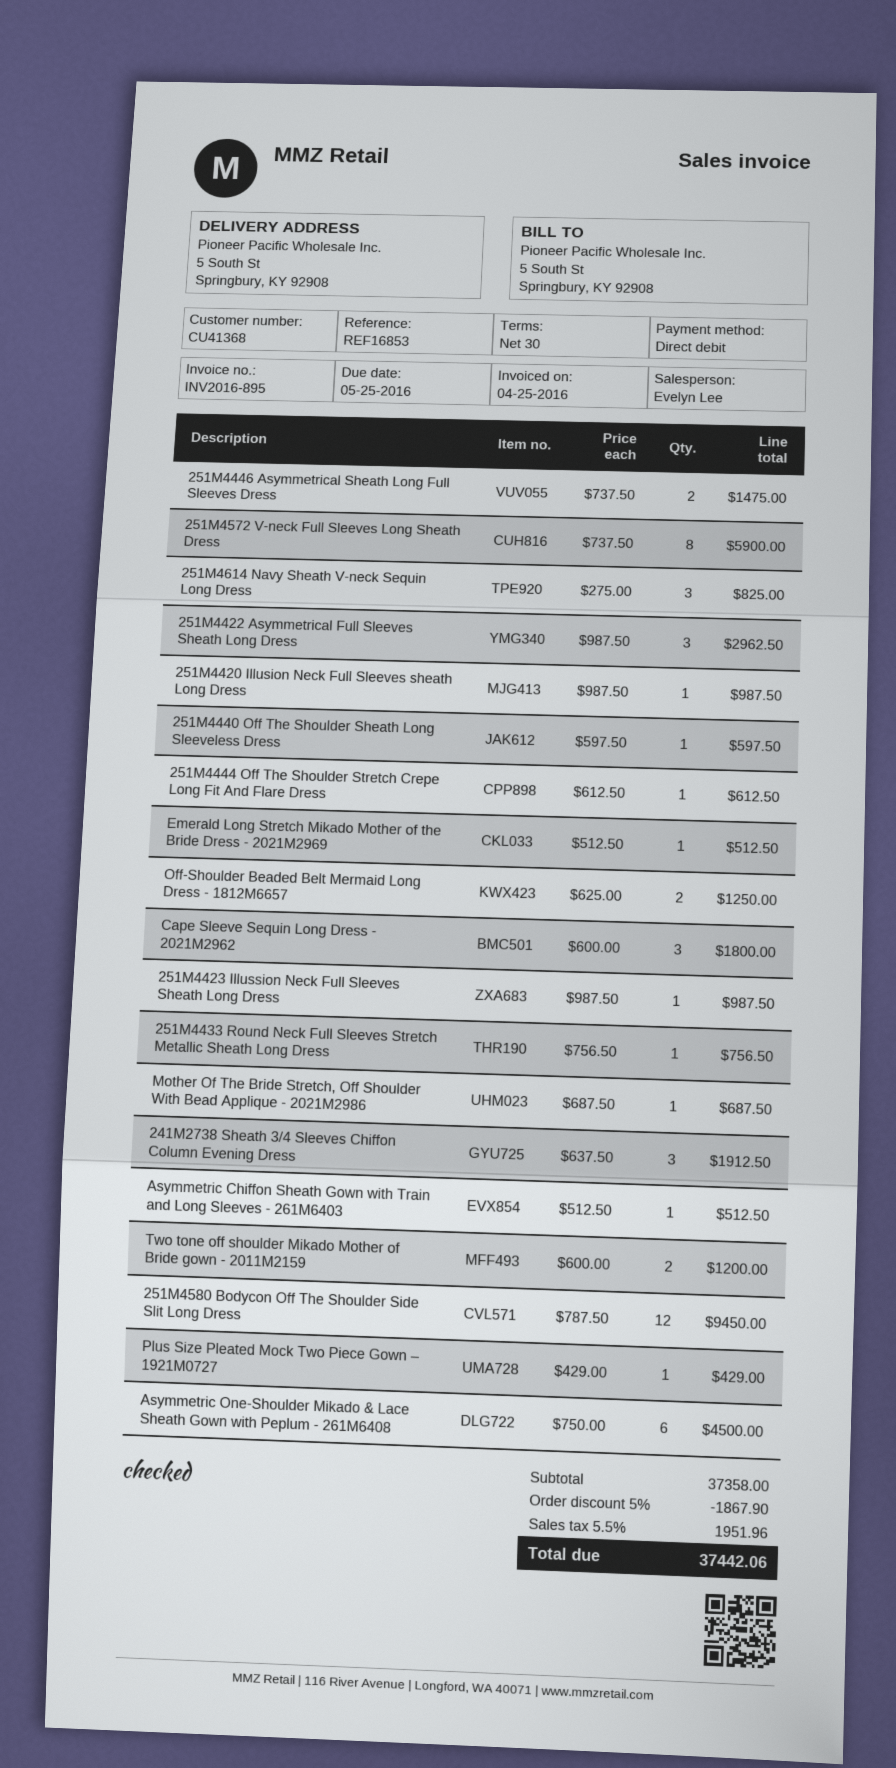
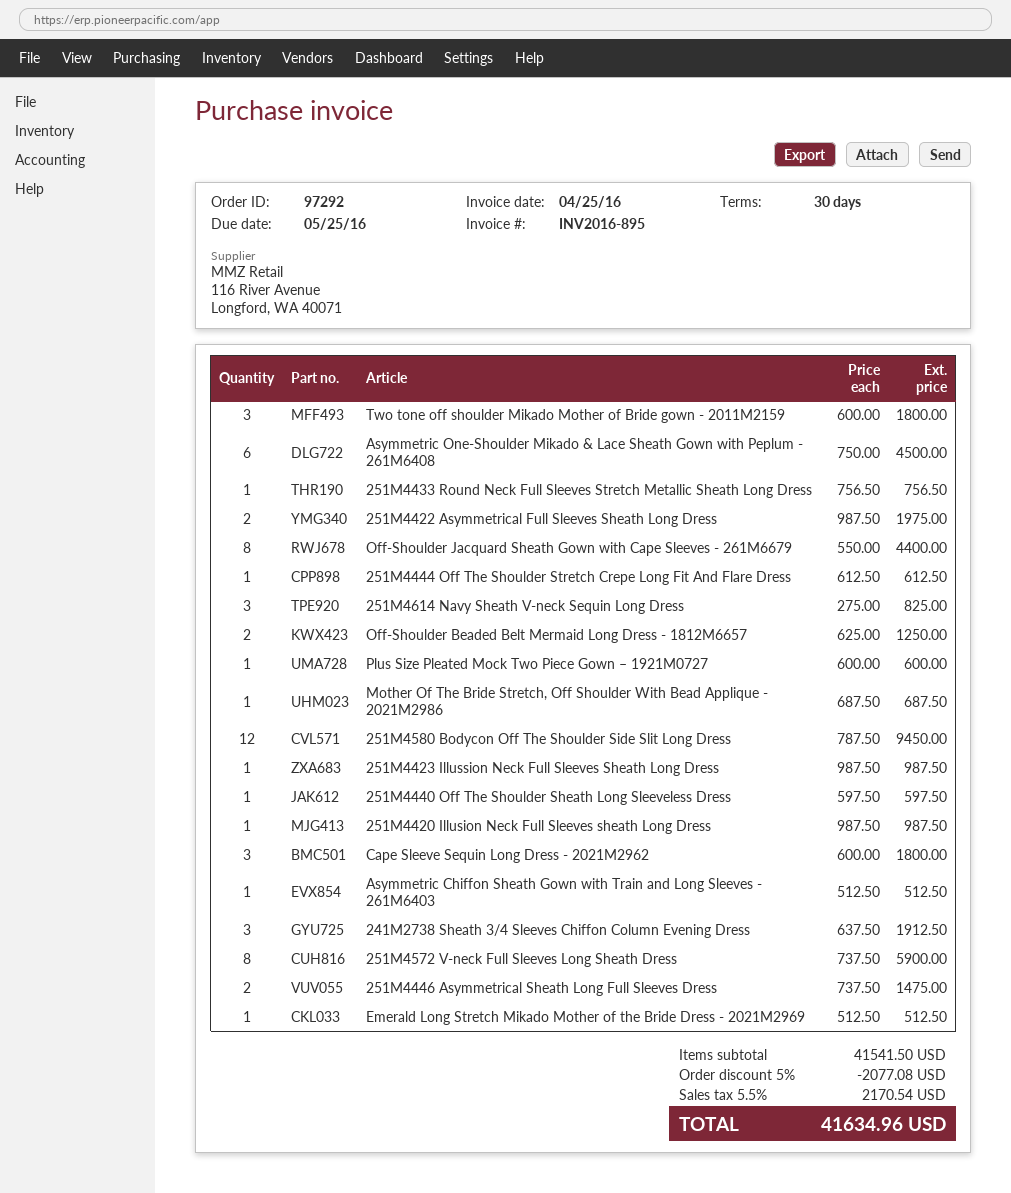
251M4422 Asymmetrical Full Sleeves Sheath Long Dress: 3 x 987.50 = 2962.50 -> 2 x 987.50 = 1975.00
Two tone off shoulder Mikado Mother of Bride gown - 2011M2159: 2 x 600.00 = 1200.00 -> 3 x 600.00 = 1800.00
Plus Size Pleated Mock Two Piece Gown – 1921M0727: 1 x 429.00 = 429.00 -> 1 x 600.00 = 600.00
Off-Shoulder Jacquard Sheath Gown with Cape Sleeves - 261M6679: none -> 8 x 550.00 = 4400.00
subtotal: 37358.00 -> 41541.50
discount: 5% = 1867.90 -> 5% = 2077.08
tax: 5.5% = 1951.96 -> 5.5% = 2170.54
total: 37442.06 -> 41634.96

